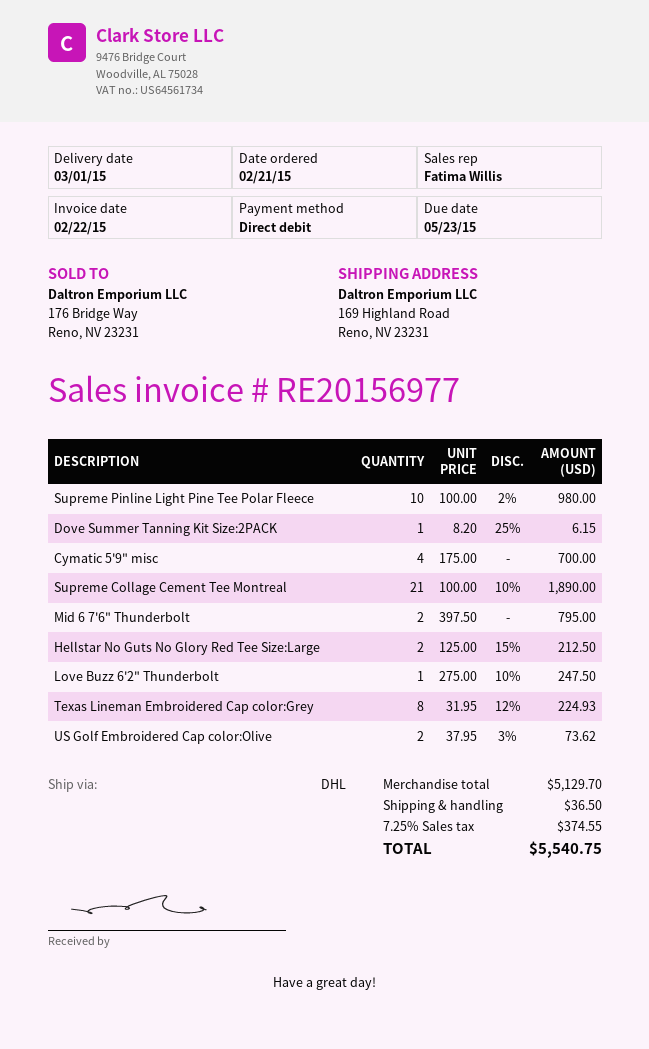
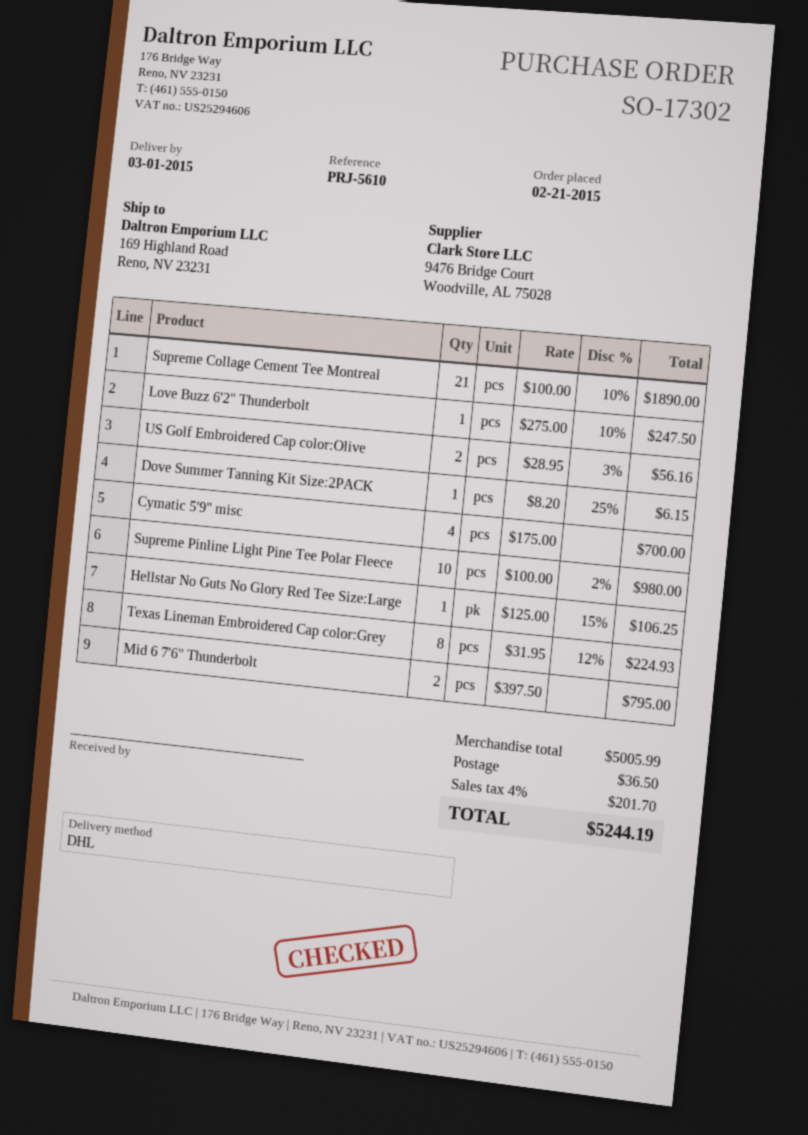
Hellstar No Guts No Glory Red Tee Size:Large: 2 x 125.00 - 15% = 212.50 -> 1 x 125.00 - 15% = 106.25
US Golf Embroidered Cap color:Olive: 2 x 37.95 - 3% = 73.62 -> 2 x 28.95 - 3% = 56.16
subtotal: 5129.70 -> 5005.99
tax: 7.25% = 374.55 -> 4% = 201.70
total: 5540.75 -> 5244.19

